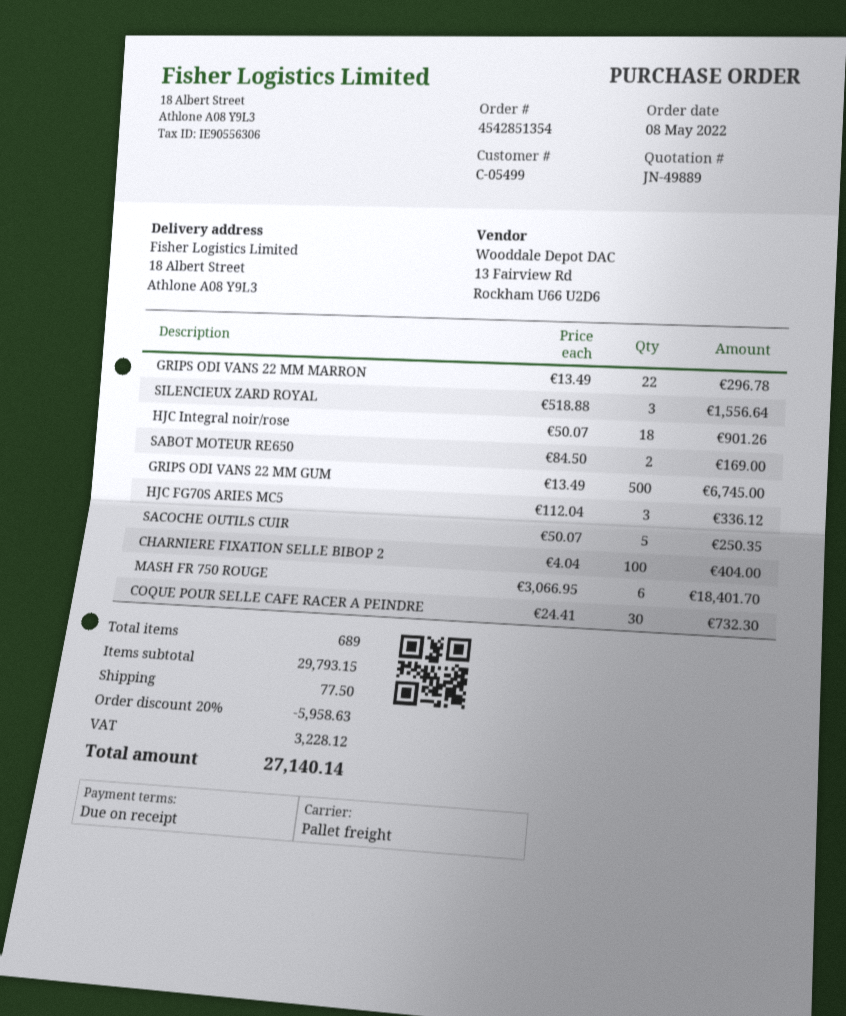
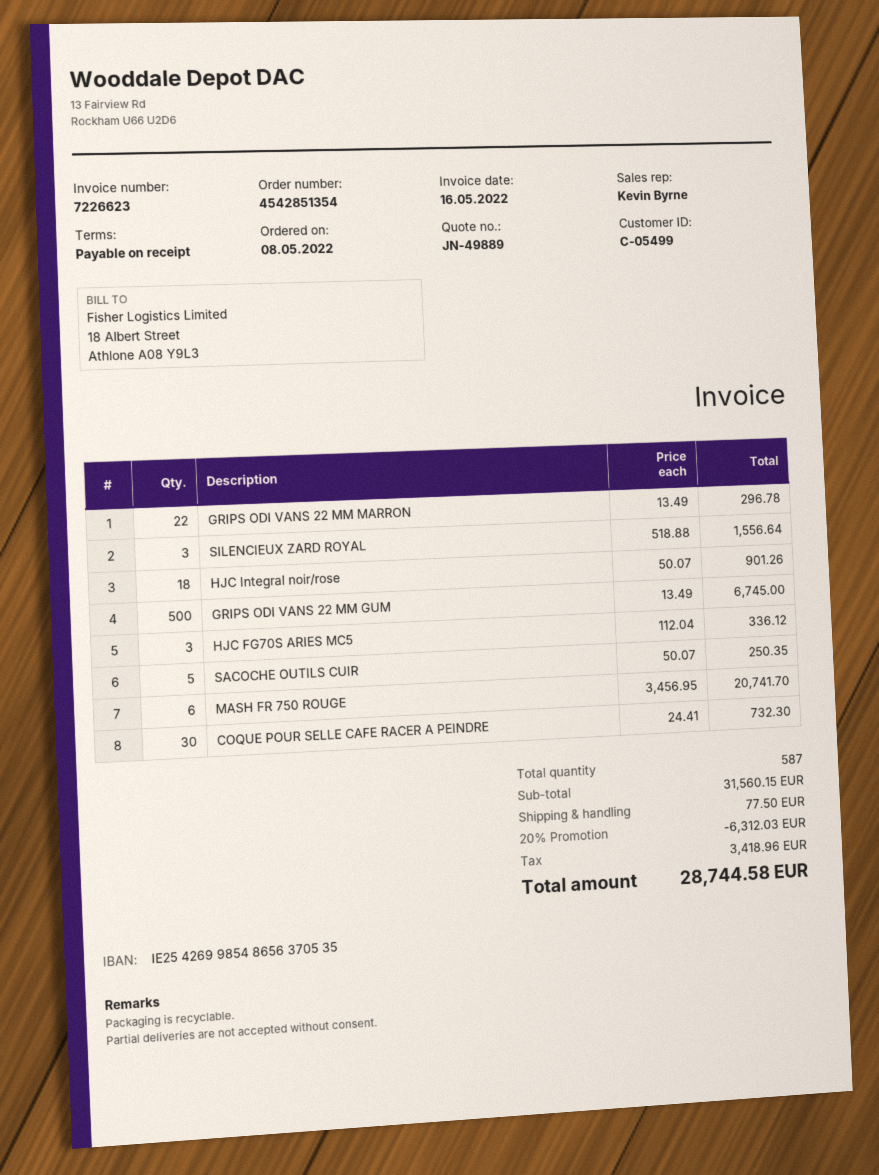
SABOT MOTEUR RE650: 2 x 84.50 = 169.00 -> none
CHARNIERE FIXATION SELLE BIBOP 2: 100 x 4.04 = 404.00 -> none
MASH FR 750 ROUGE: 6 x 3066.95 = 18401.70 -> 6 x 3456.95 = 20741.70
total quantity: 689 -> 587
subtotal: 29793.15 -> 31560.15
discount: 20% = 5958.63 -> 20% = 6312.03
tax: 3228.12 -> 3418.96
total: 27140.14 -> 28744.58

